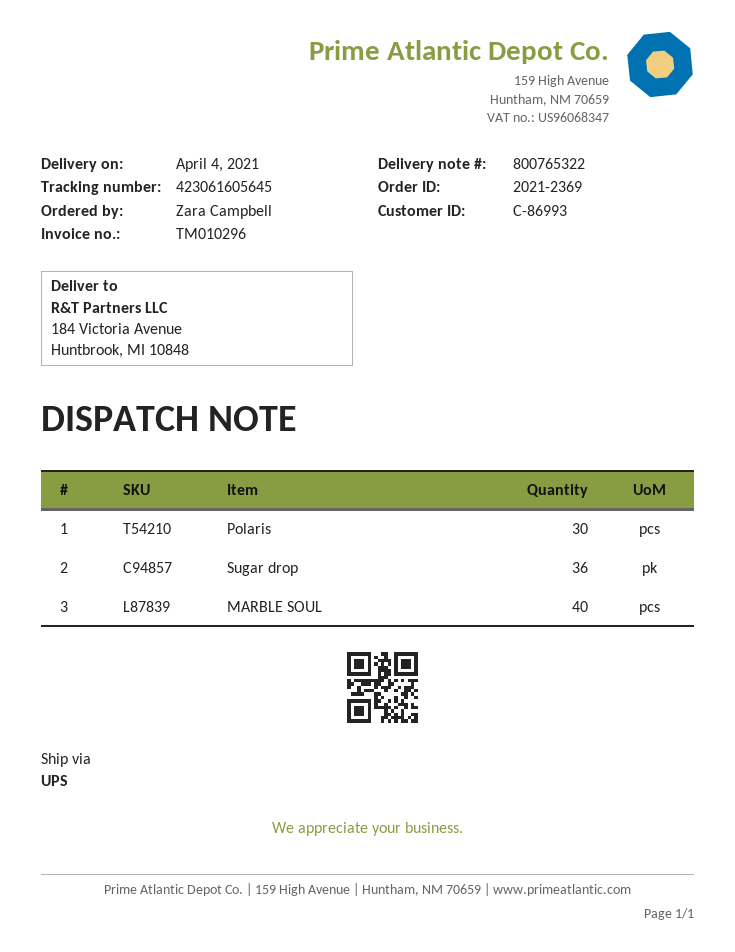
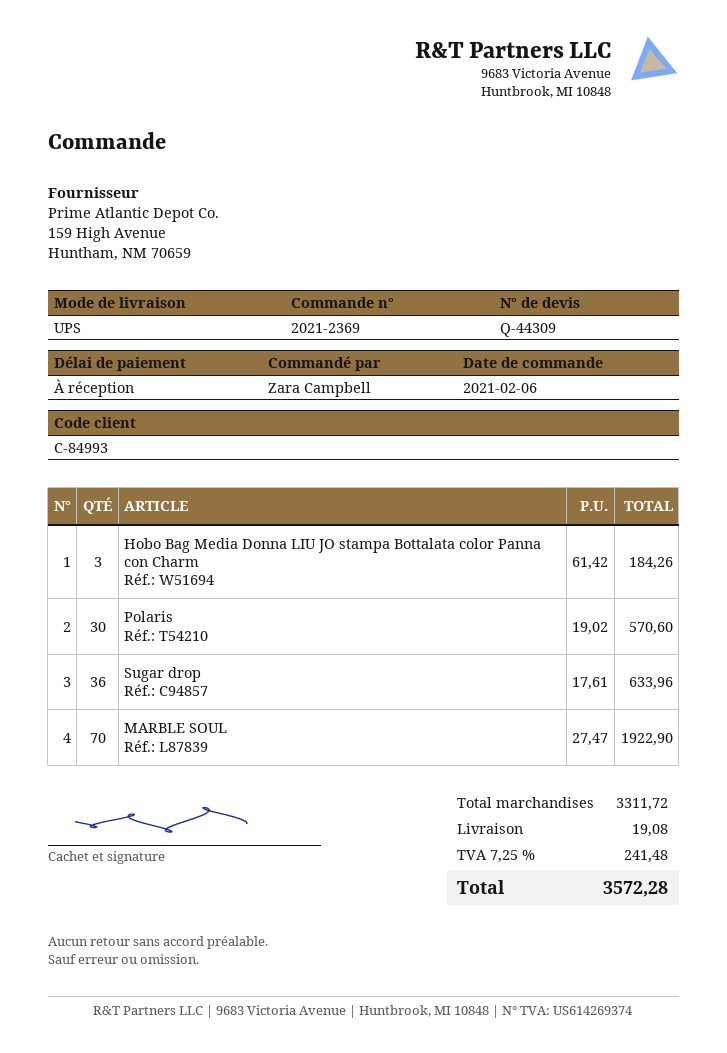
customer number: C-86993 -> C-84993
MARBLE SOUL: 40 -> 70
Hobo Bag Media Donna LIU JO stampa Bottalata color Panna con Charm: none -> 3

